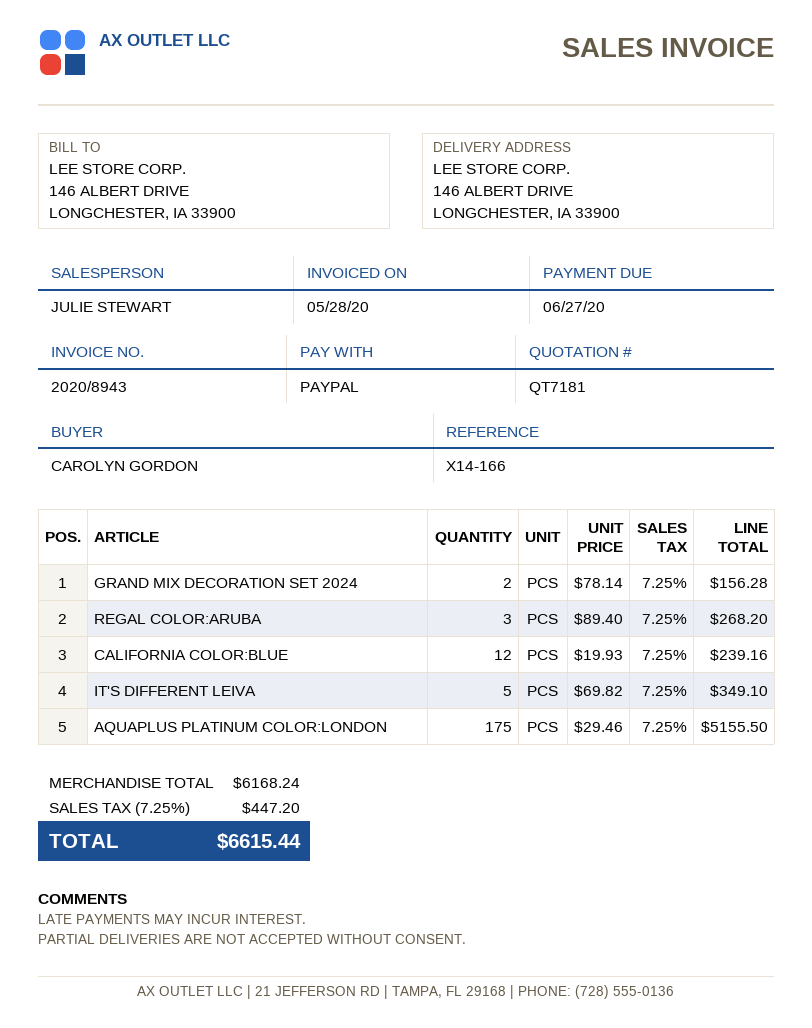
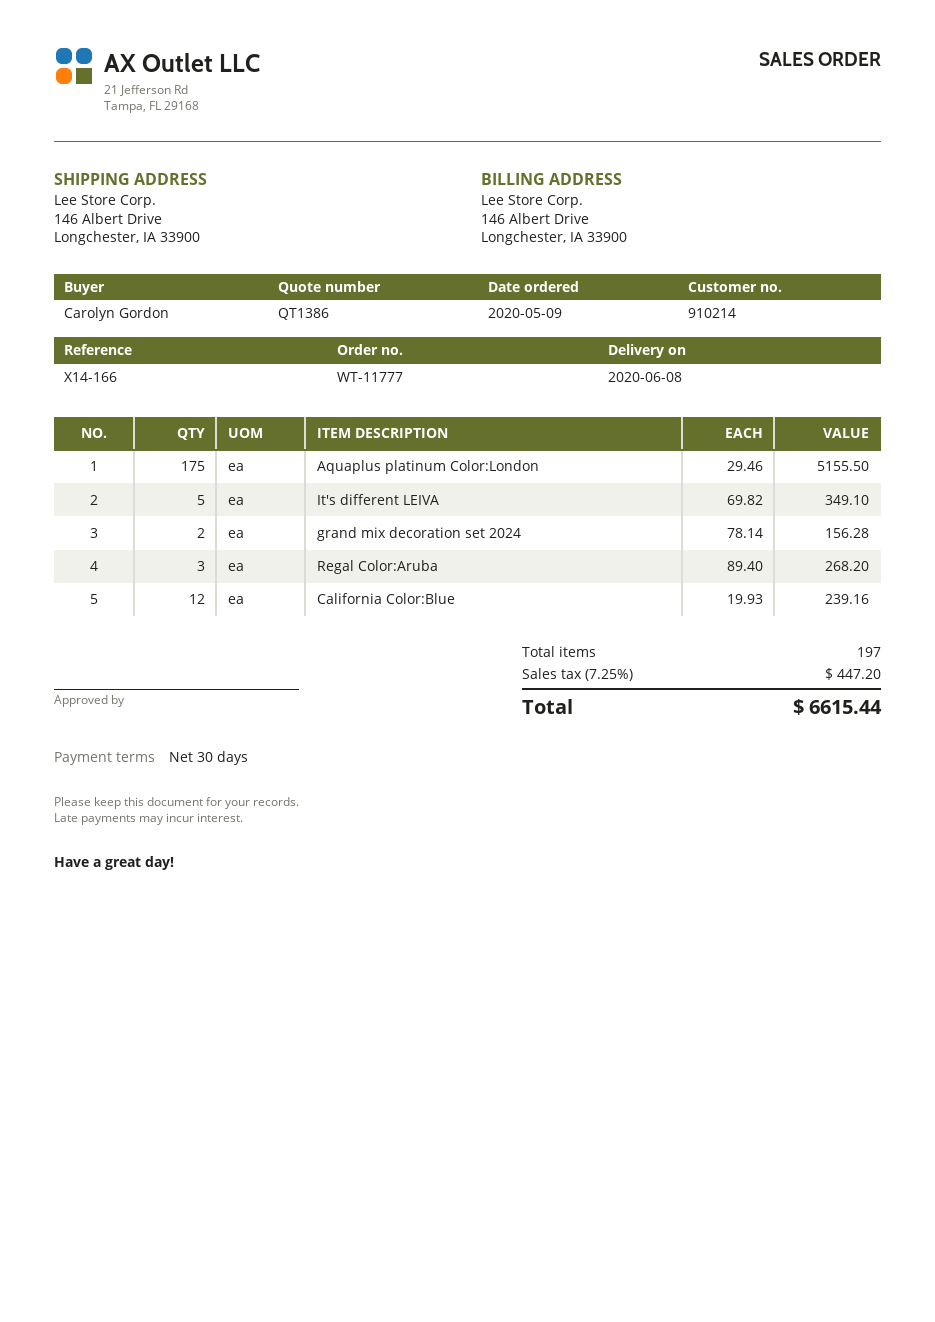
quote number: QT7181 -> QT1386

